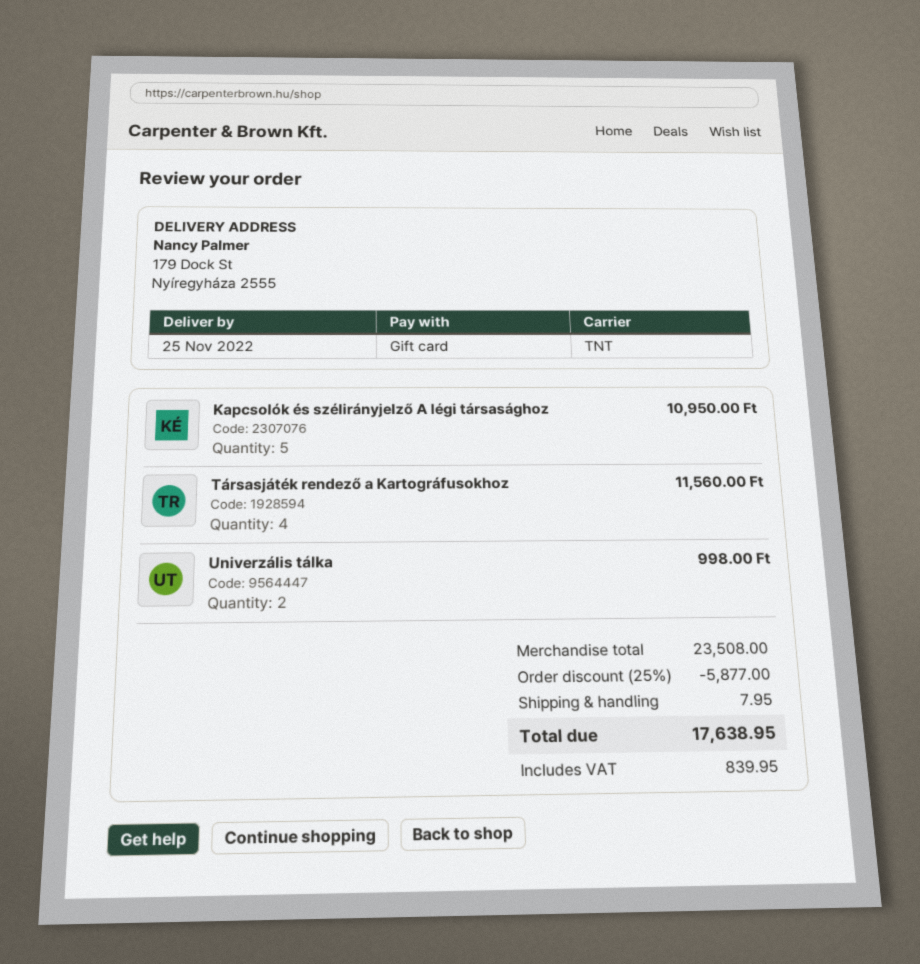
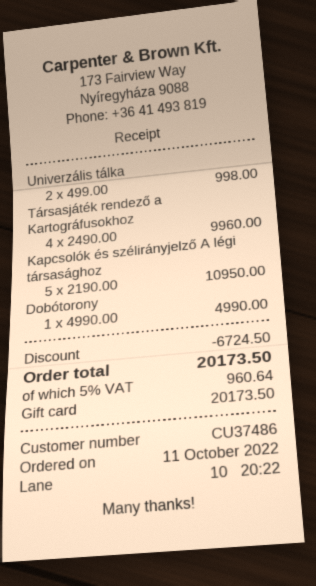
Társasjáték rendező a Kartográfusokhoz: 4 for 11560.00 -> 4 for 9960.00
Dobótorony: none -> 1 for 4990.00
discount: 5877.00 -> 6724.50
shipping: 7.95 -> none
tax: 839.95 -> 960.64
total: 17638.95 -> 20173.50

